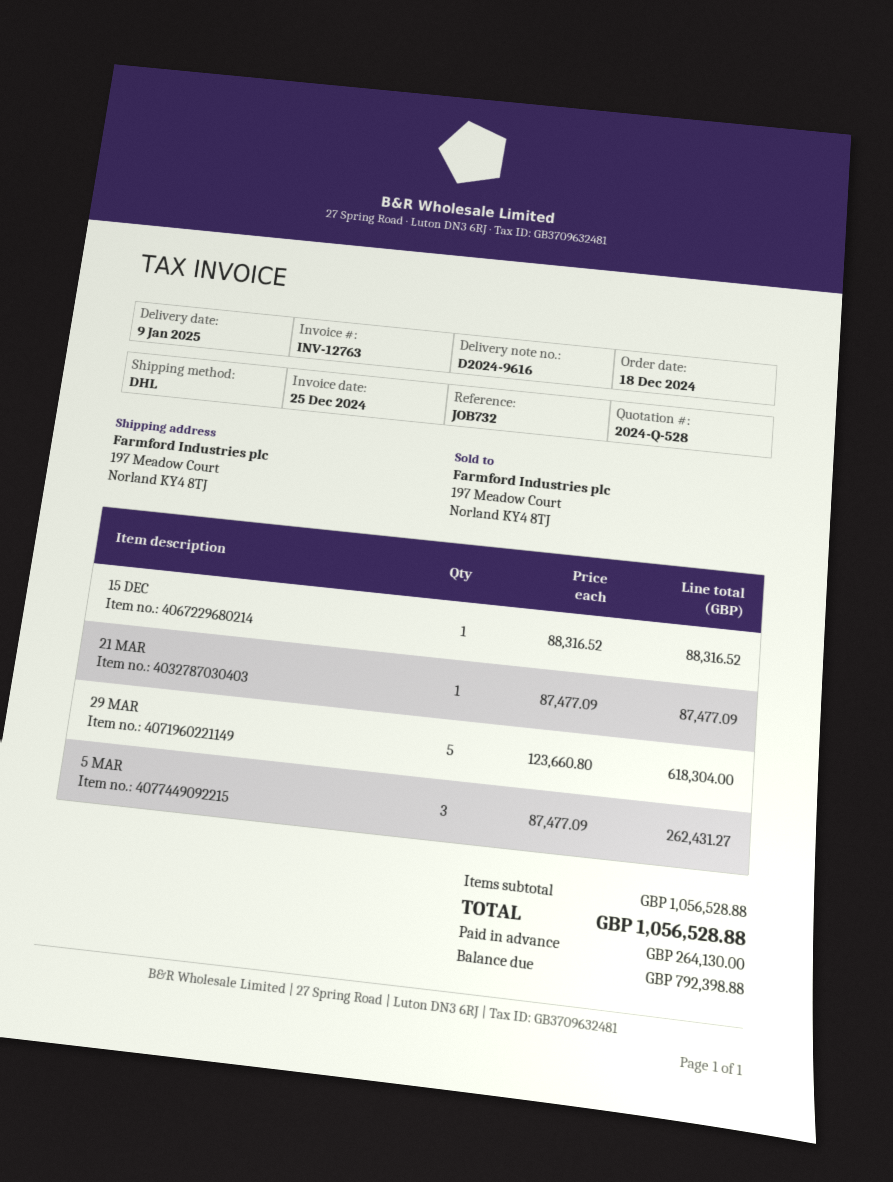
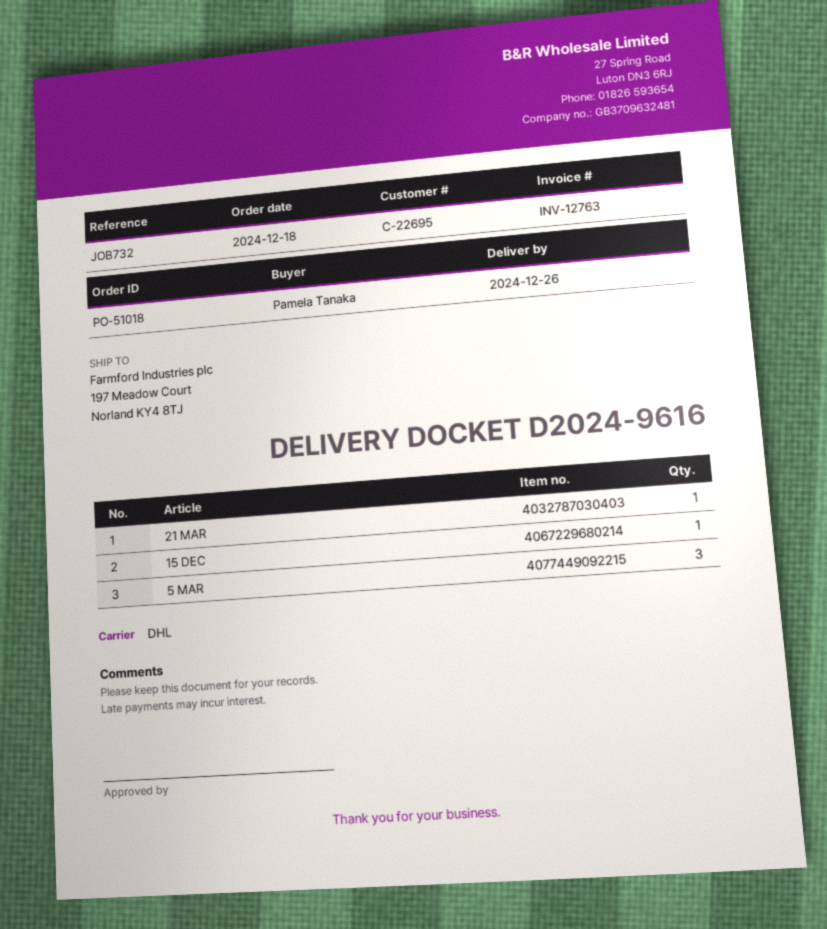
delivery date: 2025-01-09 -> 2024-12-26
29 MAR: 5 -> none

